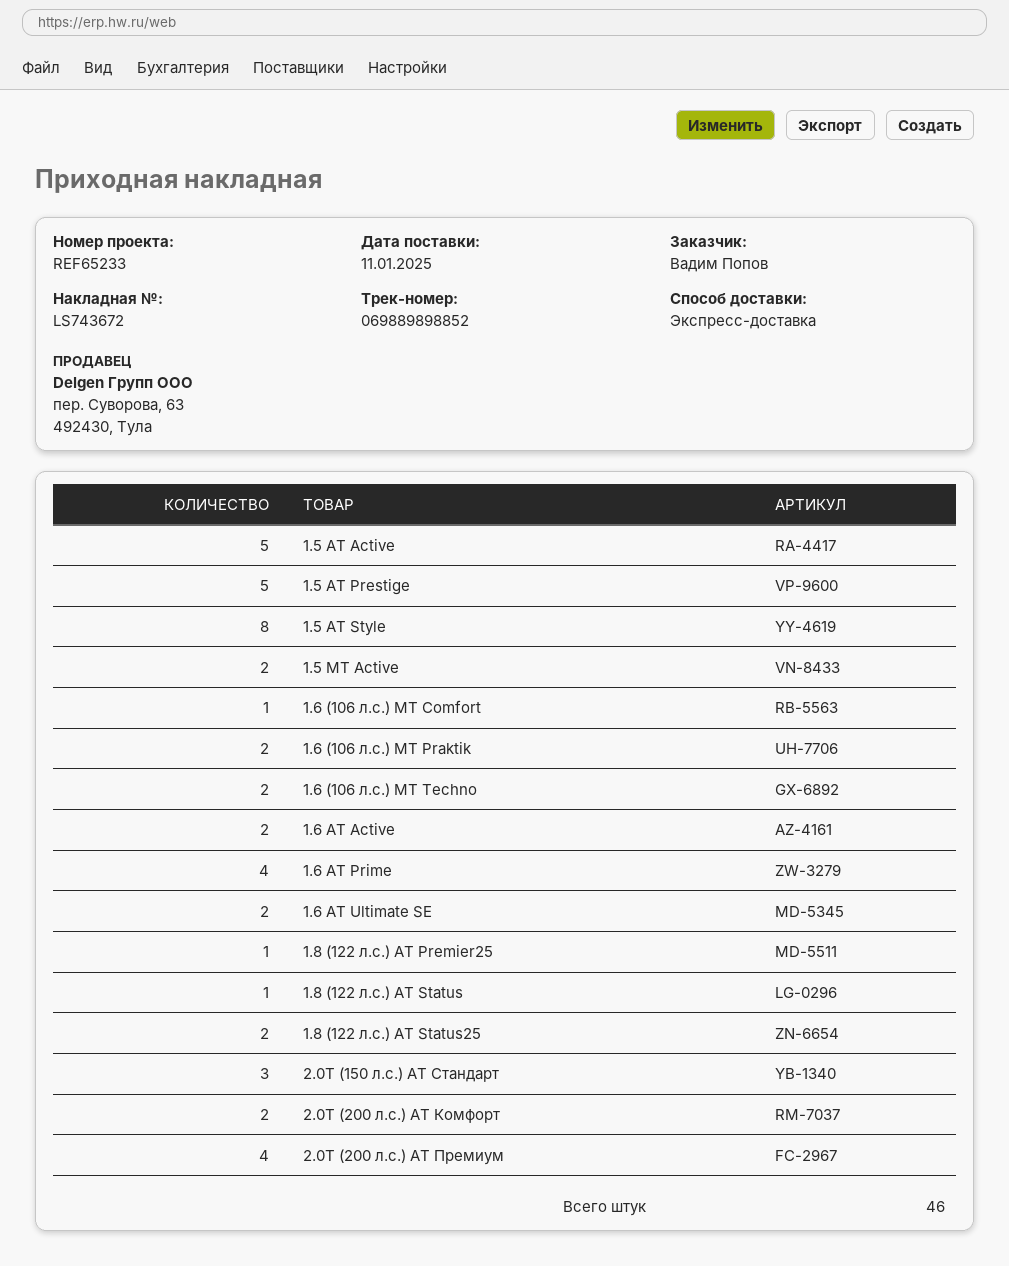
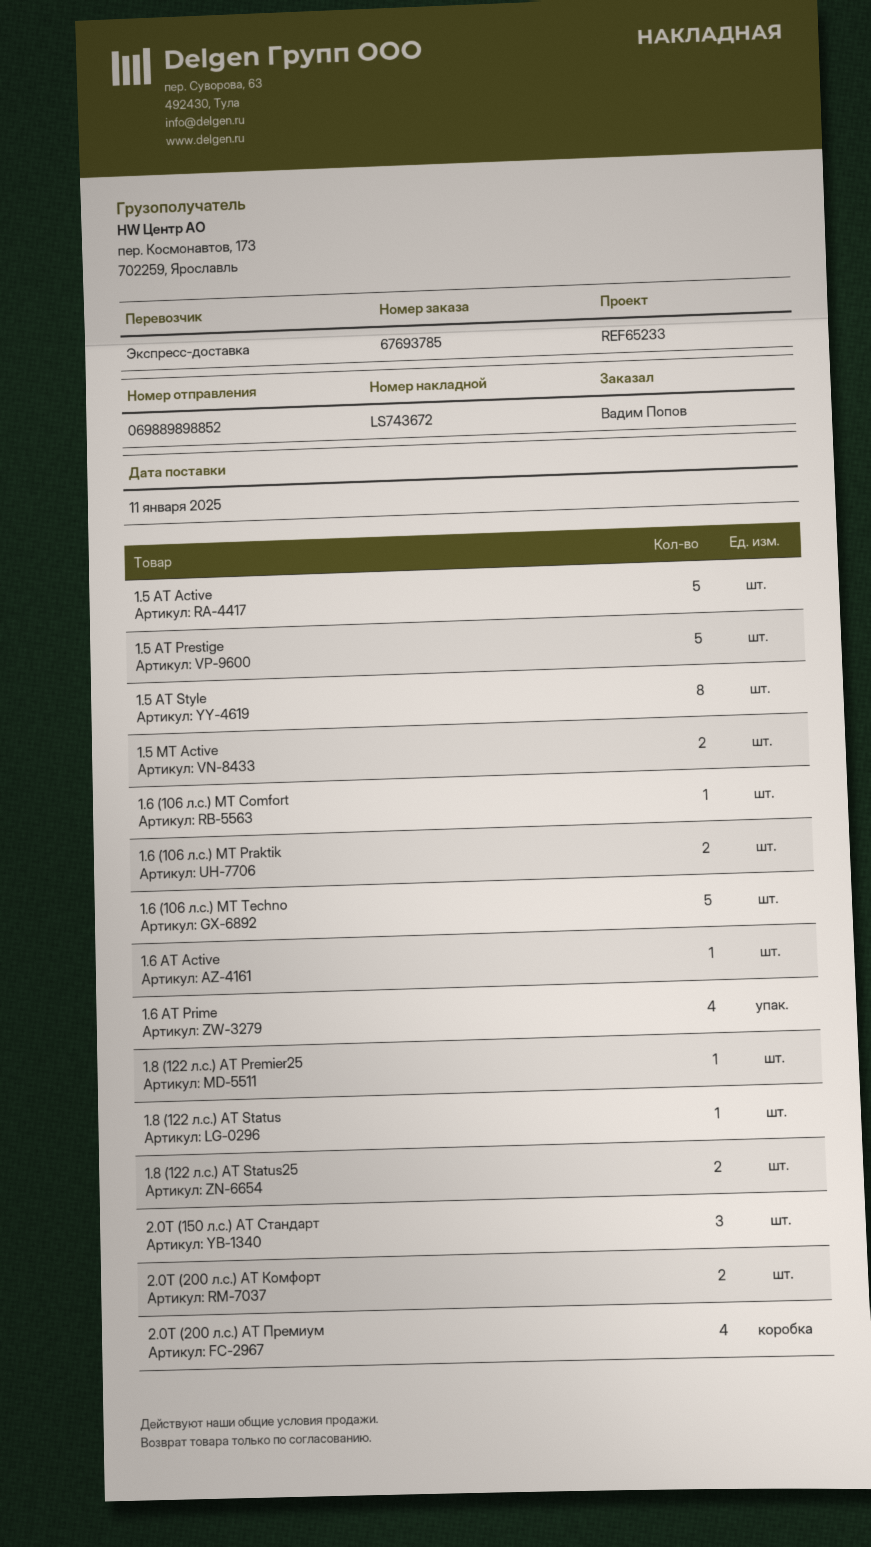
1.6 (106 л.с.) MT Techno: 2 -> 5
1.6 AT Active: 2 -> 1
1.6 AT Ultimate SE: 2 -> none

